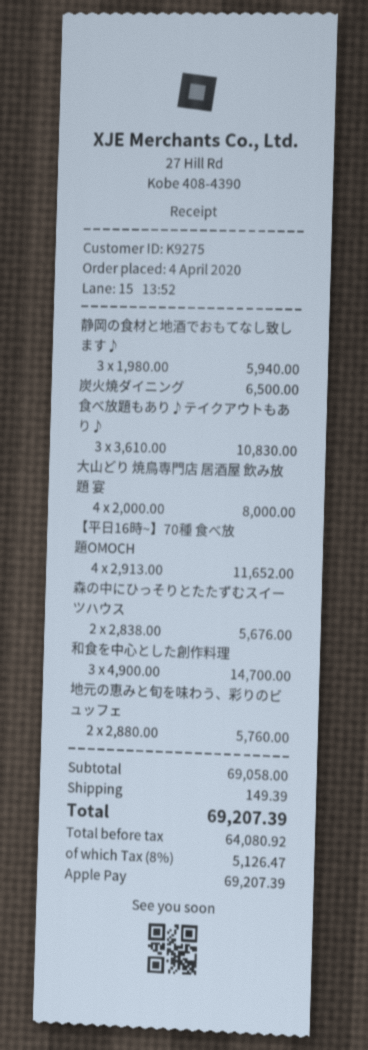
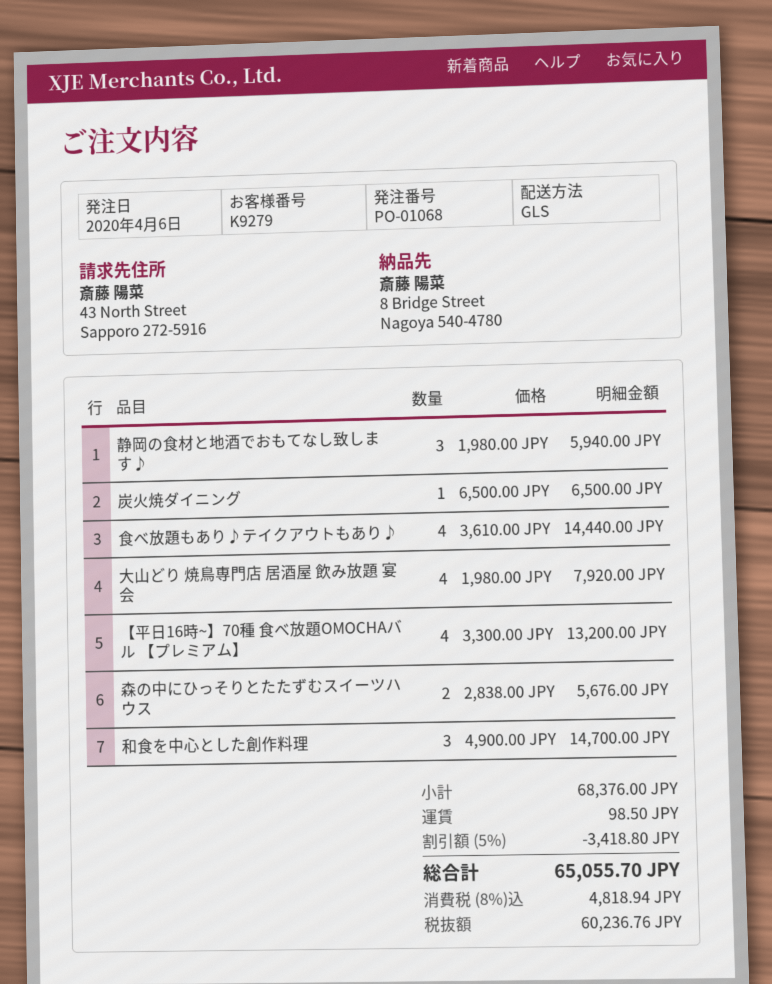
order date: 2020-04-04 -> 2020-04-06
customer number: K9275 -> K9279
食べ放題もあり♪テイクアウトもあり♪: 3 x 3610.00 = 10830.00 -> 4 x 3610.00 = 14440.00
大山どり 焼鳥専門店 居酒屋 飲み放題 宴: 4 x 2000.00 = 8000.00 -> 4 x 1980.00 = 7920.00
【平日16時~】70種 食べ放題OMOCH: 4 x 2913.00 = 11652.00 -> 4 x 3300.00 = 13200.00
地元の恵みと旬を味わう、彩りのビュッフェ: 2 x 2880.00 = 5760.00 -> none
subtotal: 69058.00 -> 68376.00
discount: none -> 5% = 3418.80
shipping: 149.39 -> 98.50
net: 64080.92 -> 60236.76
tax: 8% = 5126.47 -> 8% = 4818.94
total: 69207.39 -> 65055.70

